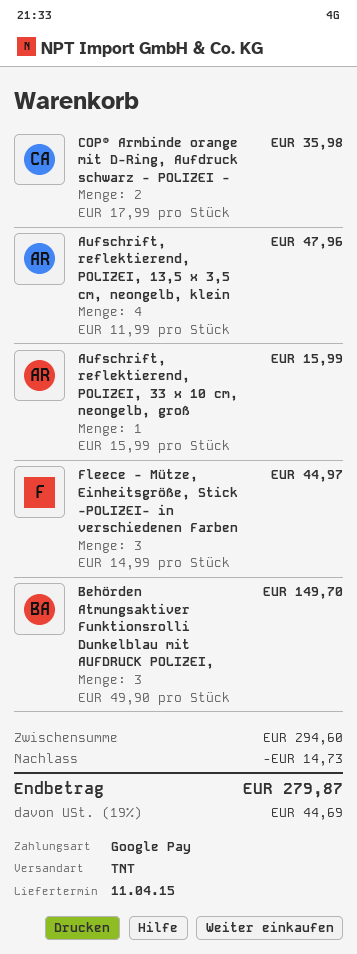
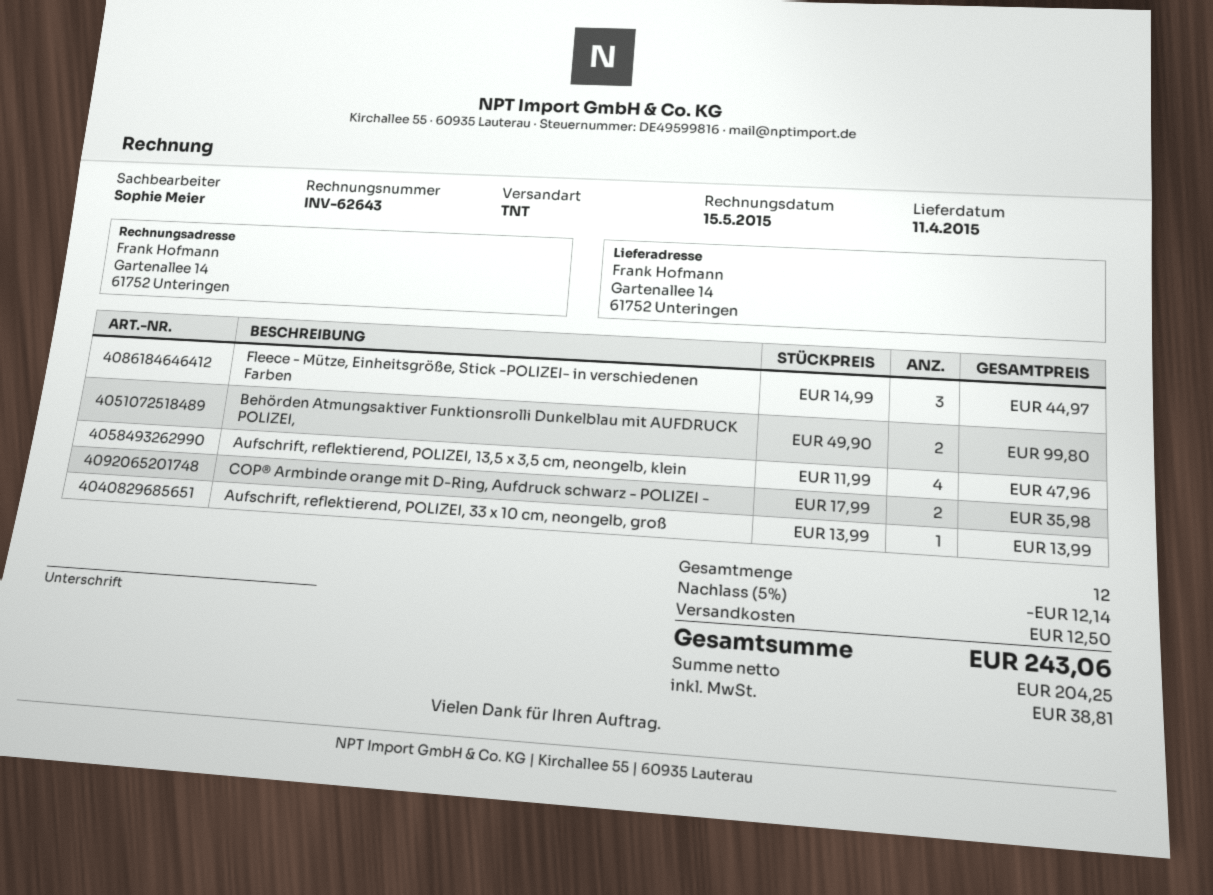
Aufschrift, reflektierend, POLIZEI, 33 x 10 cm, neongelb, groß: 1 x 15.99 = 15.99 -> 1 x 13.99 = 13.99
Behörden Atmungsaktiver Funktionsrolli Dunkelblau mit AUFDRUCK POLIZEI,: 3 x 49.90 = 149.70 -> 2 x 49.90 = 99.80
discount: 14.73 -> 12.14
shipping: none -> 12.50
tax: 44.69 -> 38.81
total: 279.87 -> 243.06

